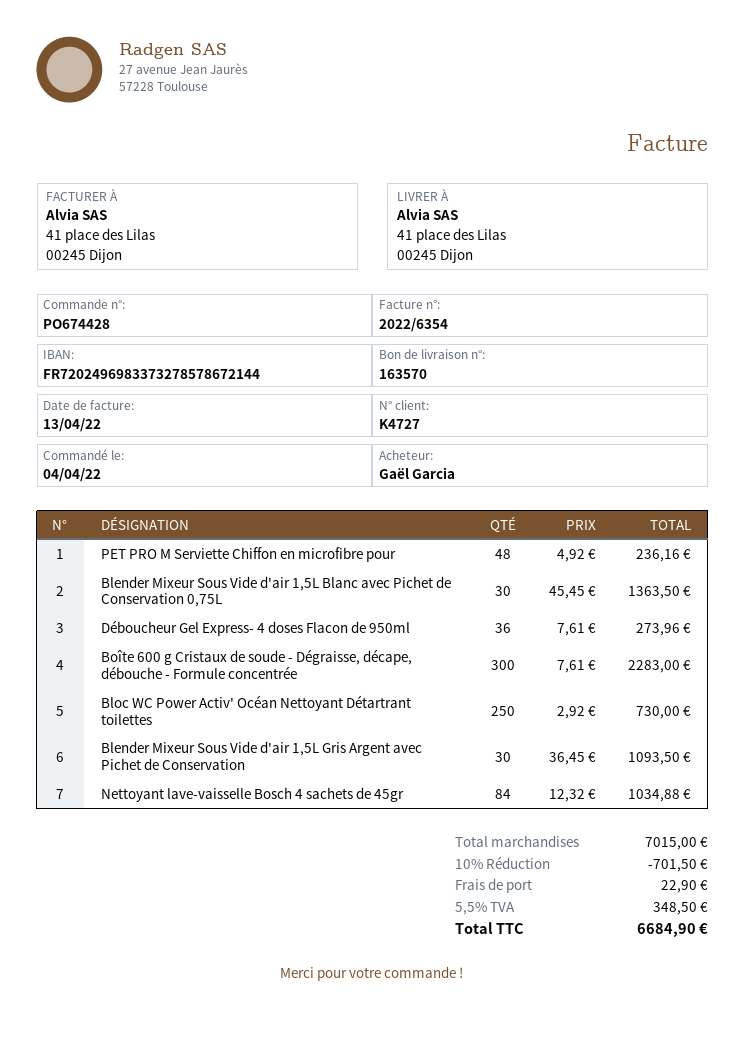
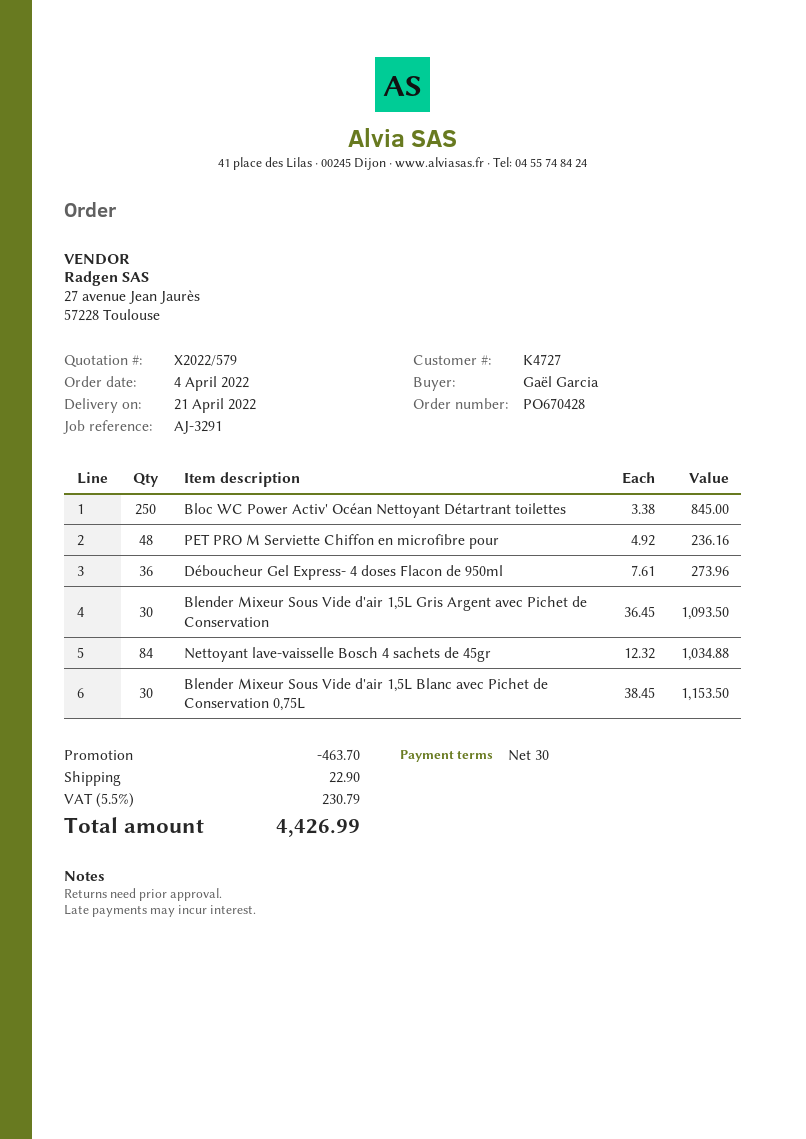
order number: PO674428 -> PO670428
Blender Mixeur Sous Vide d'air 1,5L Blanc avec Pichet de Conservation 0,75L: 30 x 45.45 = 1363.50 -> 30 x 38.45 = 1153.50
Boîte 600 g Cristaux de soude - Dégraisse, décape, débouche - Formule concentrée: 300 x 7.61 = 2283.00 -> none
Bloc WC Power Activ' Océan Nettoyant Détartrant toilettes: 250 x 2.92 = 730.00 -> 250 x 3.38 = 845.00
discount: 701.50 -> 463.70
tax: 5.5% = 348.50 -> 5.5% = 230.79
total: 6684.90 -> 4426.99

